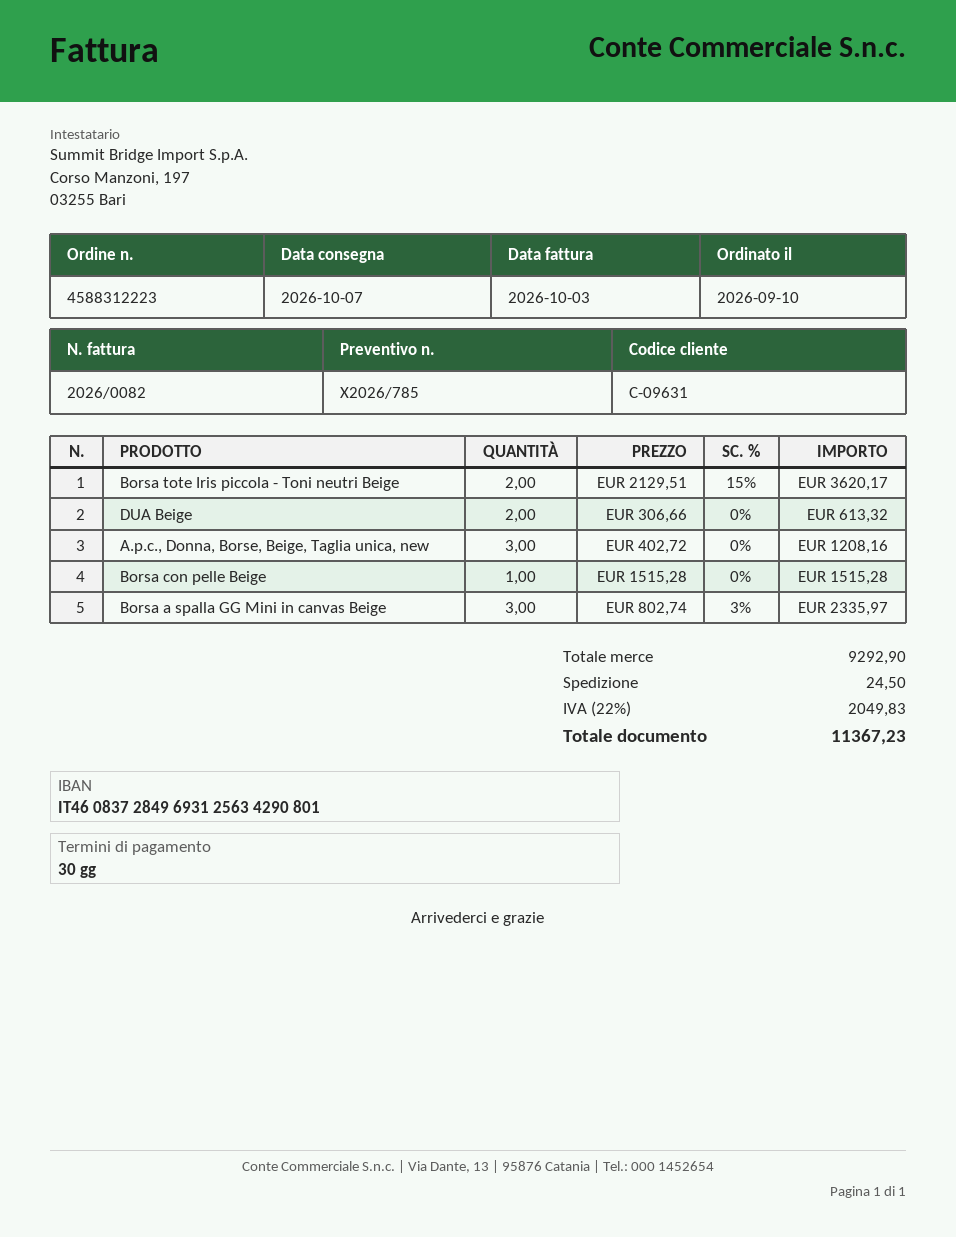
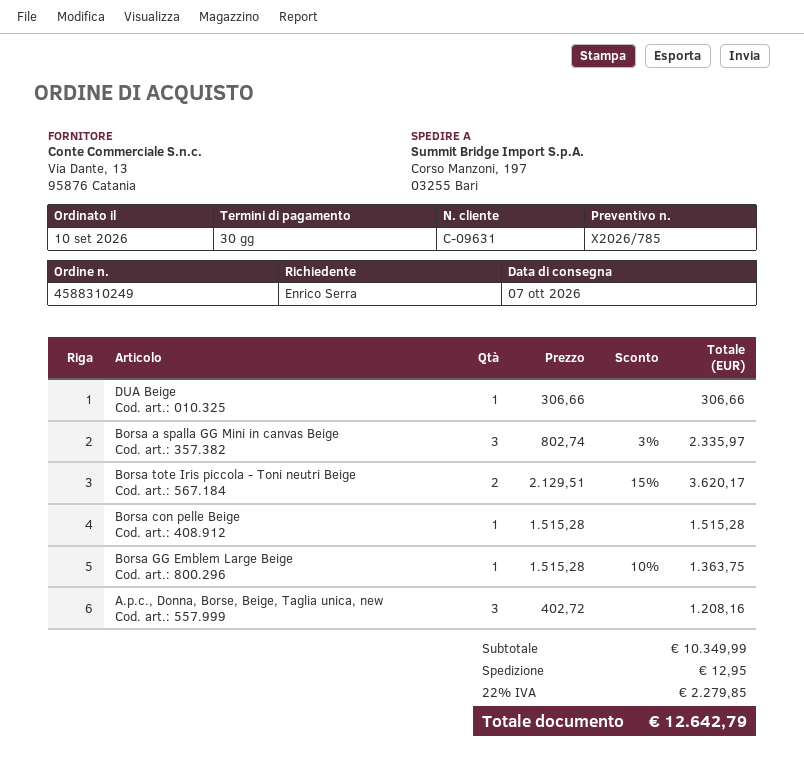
order number: 4588312223 -> 4588310249
DUA Beige: 2 x 306.66 = 613.32 -> 1 x 306.66 = 306.66
Borsa GG Emblem Large Beige: none -> 1 x 1515.28 - 10% = 1363.75
subtotal: 9292.90 -> 10349.99
shipping: 24.50 -> 12.95
tax: 22% = 2049.83 -> 22% = 2279.85
total: 11367.23 -> 12642.79

